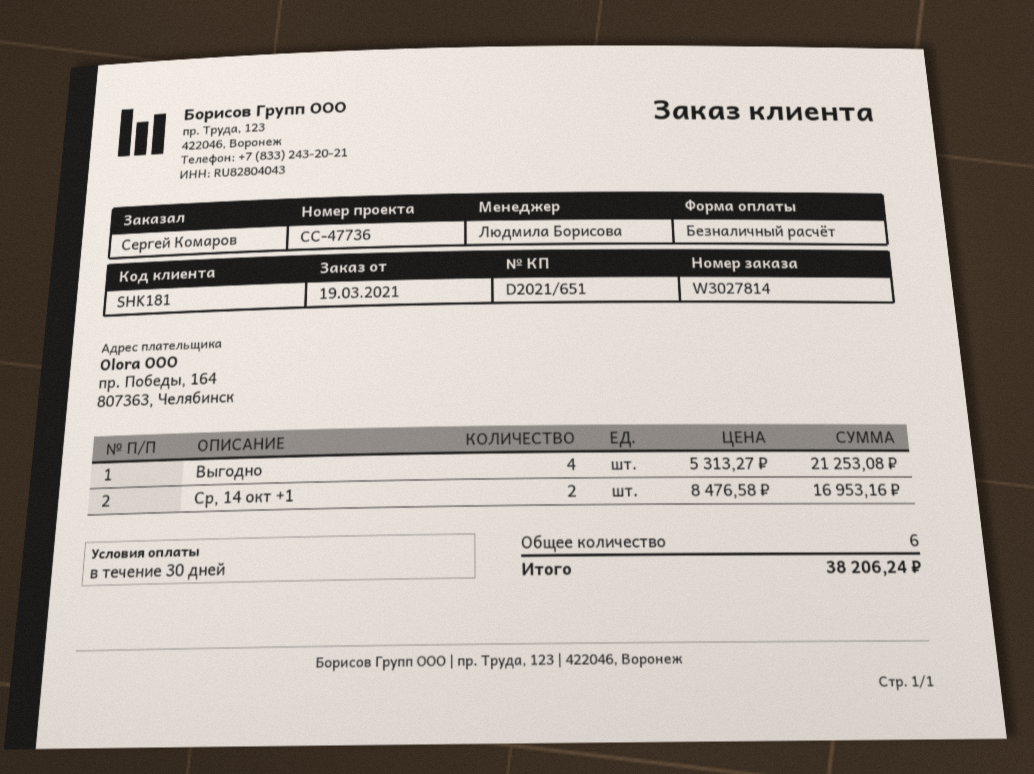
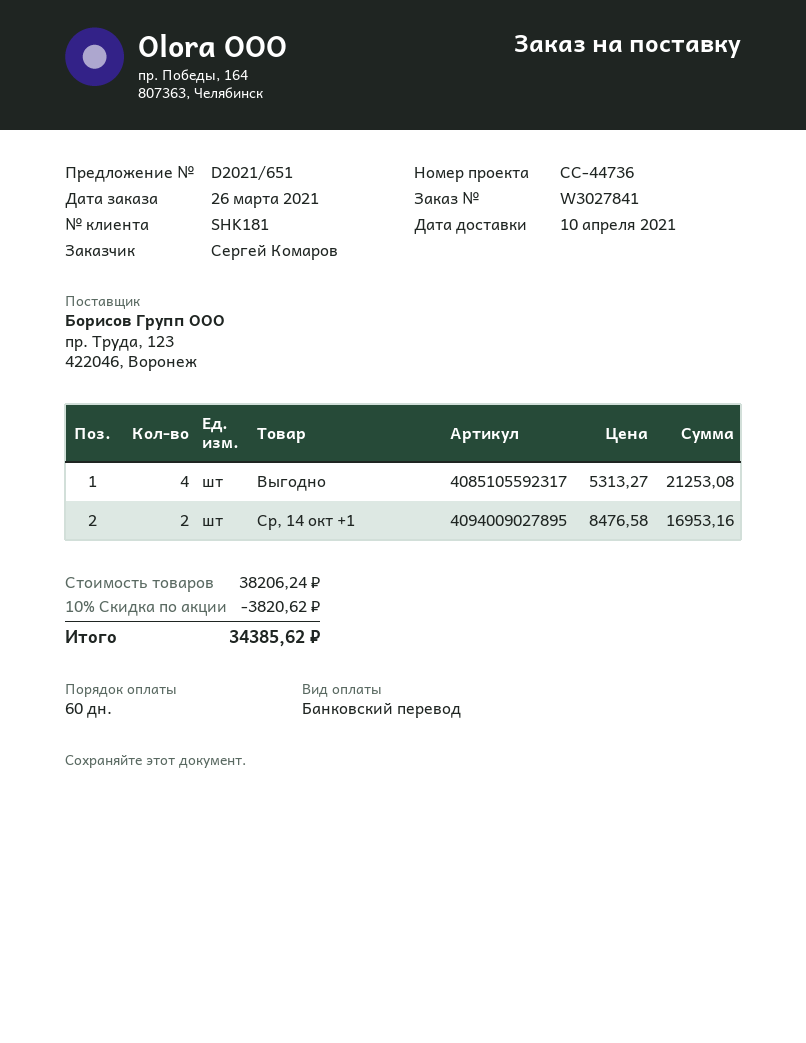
order number: W3027814 -> W3027841
order date: 2021-03-19 -> 2021-03-26
payment terms: 30 days -> 60 days
reference: CC-47736 -> CC-44736
discount: none -> 10% = 3820.62
total: 38206.24 -> 34385.62

